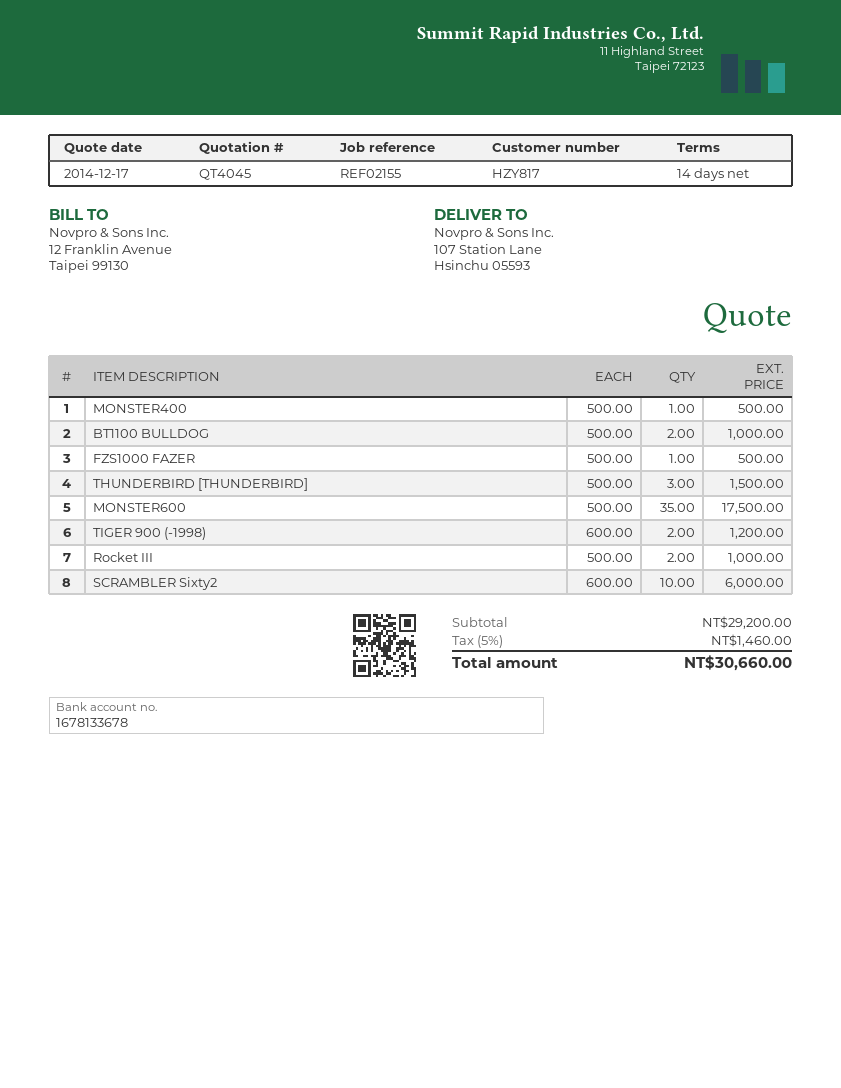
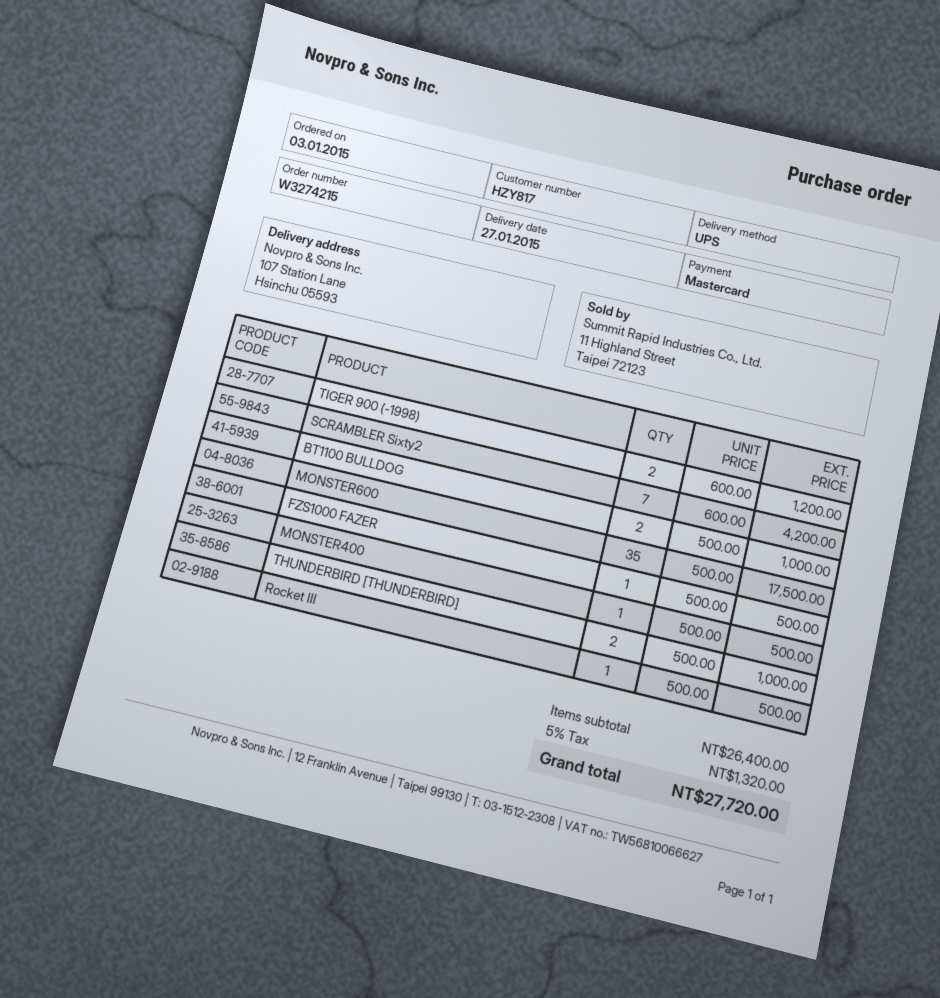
THUNDERBIRD [THUNDERBIRD]: 3 x 500.00 = 1500.00 -> 2 x 500.00 = 1000.00
Rocket III: 2 x 500.00 = 1000.00 -> 1 x 500.00 = 500.00
SCRAMBLER Sixty2: 10 x 600.00 = 6000.00 -> 7 x 600.00 = 4200.00
subtotal: 29200.00 -> 26400.00
tax: 5% = 1460.00 -> 5% = 1320.00
total: 30660.00 -> 27720.00

